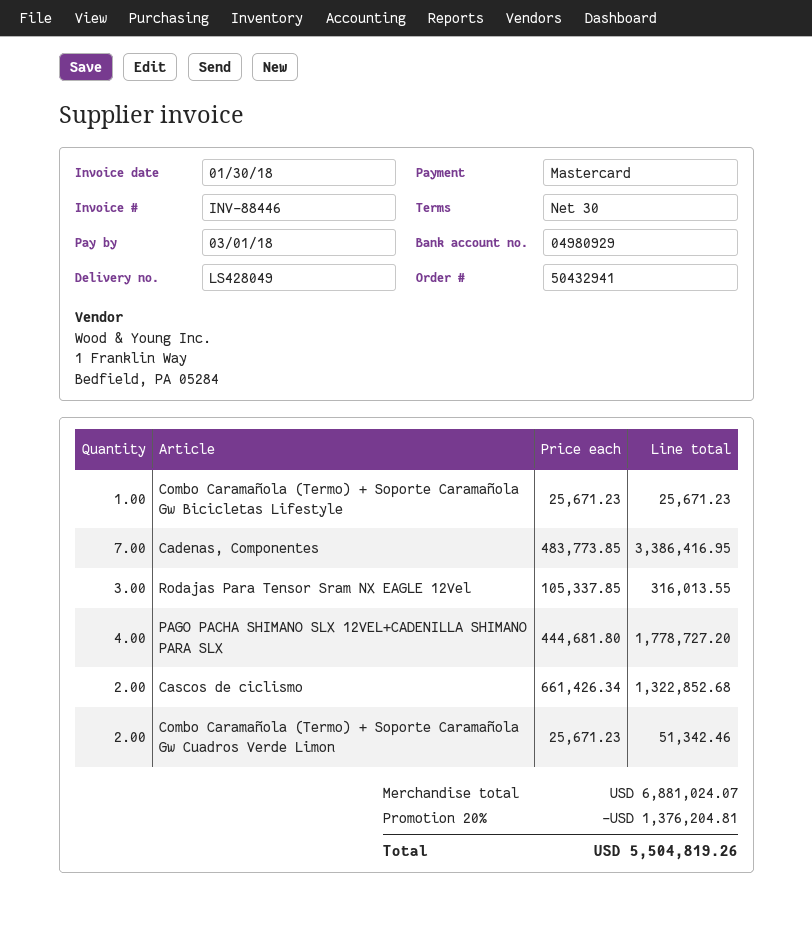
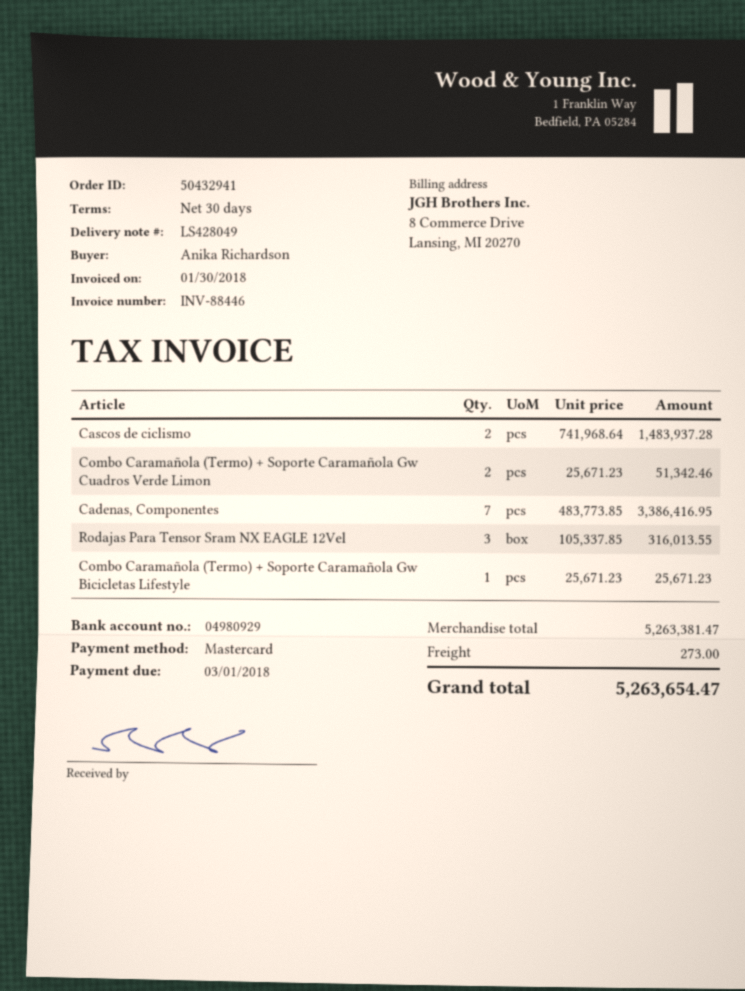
PAGO PACHA SHIMANO SLX 12VEL+CADENILLA SHIMANO PARA SLX: 4 x 444681.80 = 1778727.20 -> none
Cascos de ciclismo: 2 x 661426.34 = 1322852.68 -> 2 x 741968.64 = 1483937.28
subtotal: 6881024.07 -> 5263381.47
discount: 20% = 1376204.81 -> none
shipping: none -> 273.00
total: 5504819.26 -> 5263654.47

